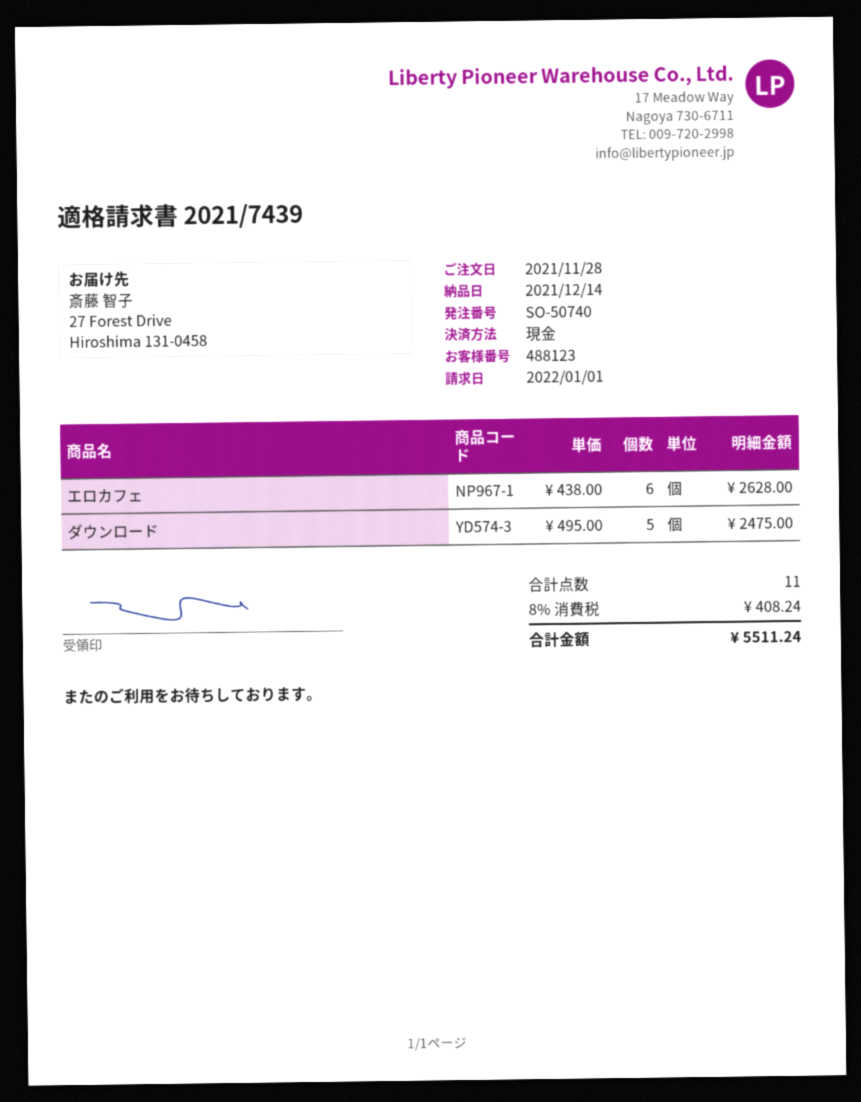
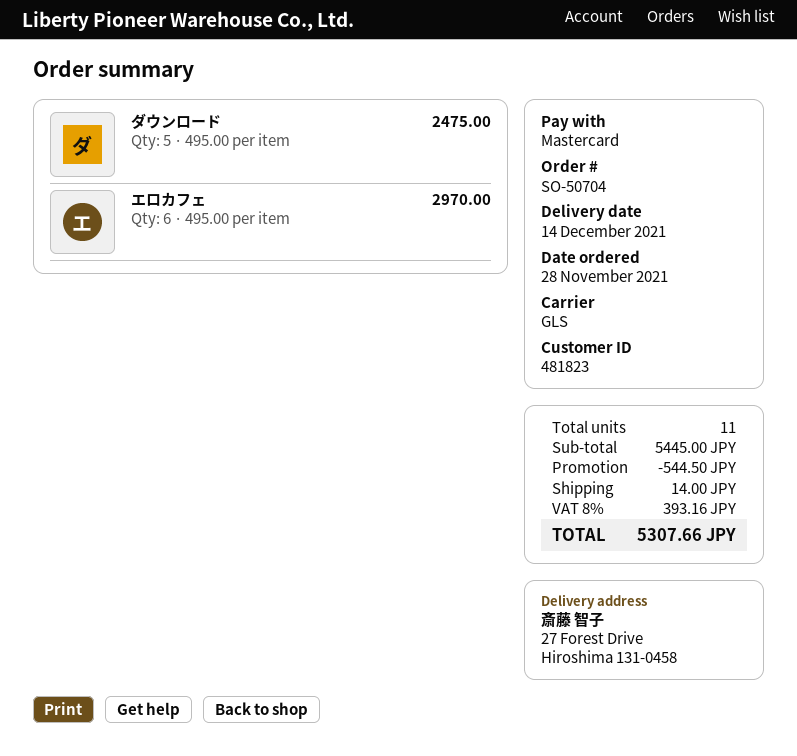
order number: SO-50740 -> SO-50704
customer number: 488123 -> 481823
payment method: cash -> Mastercard
エロカフェ: 6 x 438.00 = 2628.00 -> 6 x 495.00 = 2970.00
discount: none -> 544.50
shipping: none -> 14.00
tax: 8% = 408.24 -> 8% = 393.16
total: 5511.24 -> 5307.66

